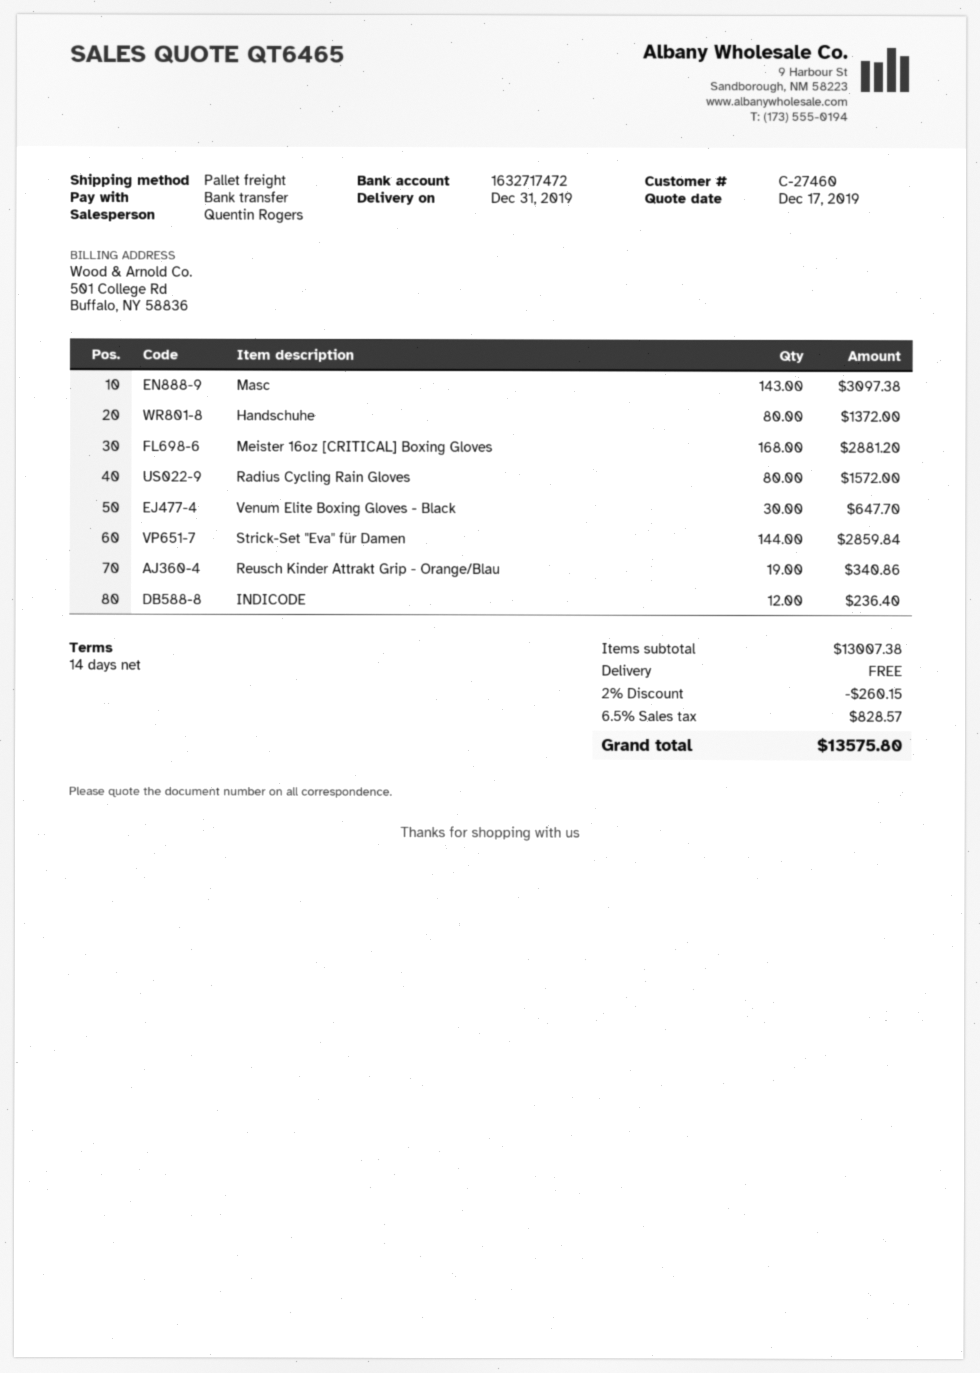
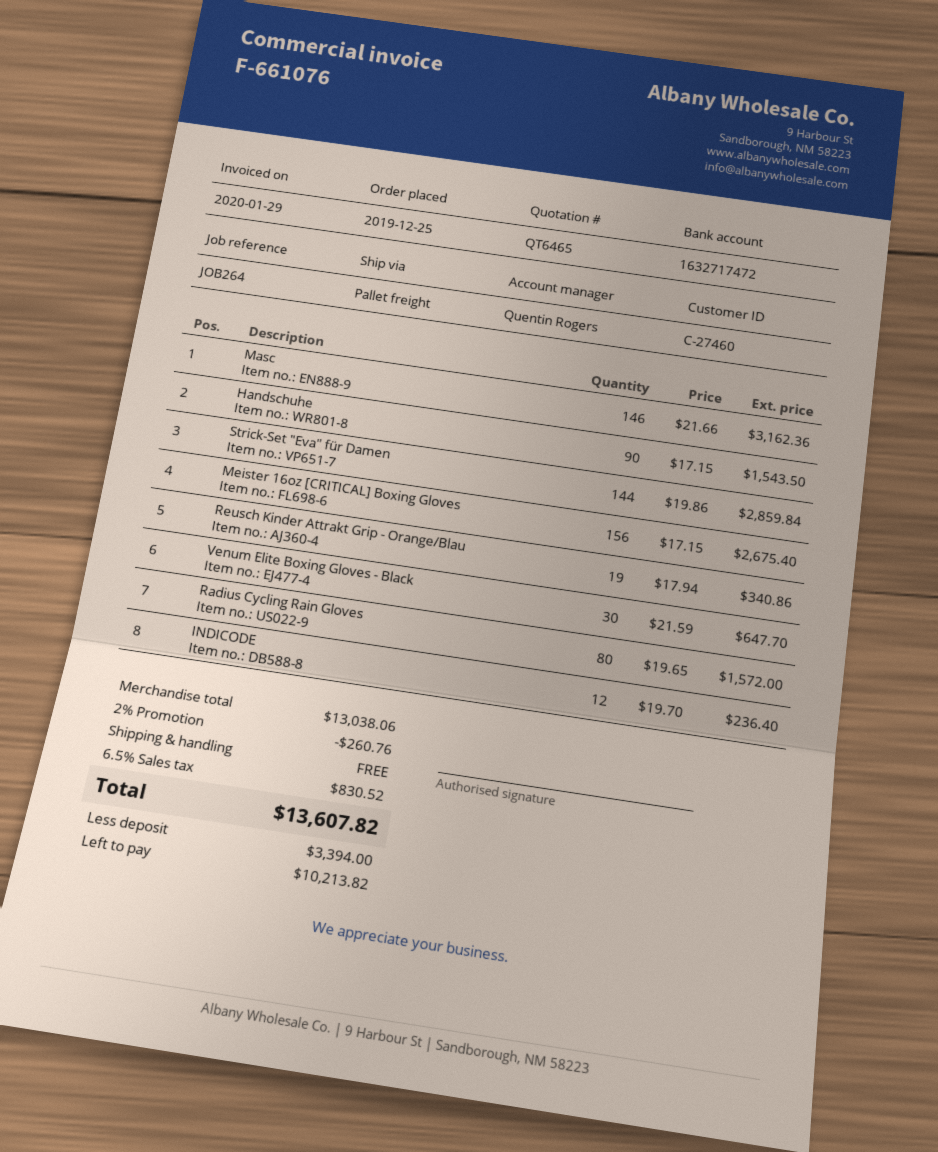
Masc: 143 for 3097.38 -> 146 for 3162.36
Handschuhe: 80 for 1372.00 -> 90 for 1543.50
Meister 16oz [CRITICAL] Boxing Gloves: 168 for 2881.20 -> 156 for 2675.40
subtotal: 13007.38 -> 13038.06
discount: 2% = 260.15 -> 2% = 260.76
tax: 6.5% = 828.57 -> 6.5% = 830.52
total: 13575.80 -> 13607.82

